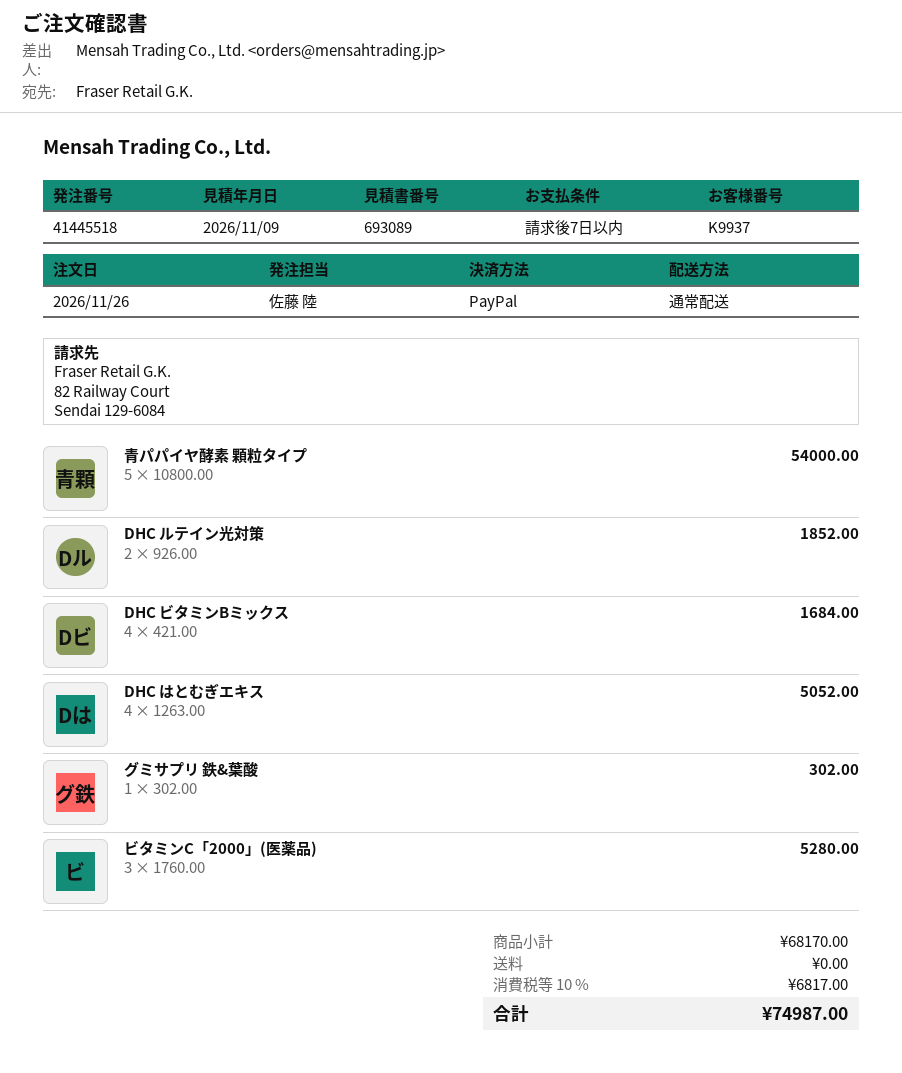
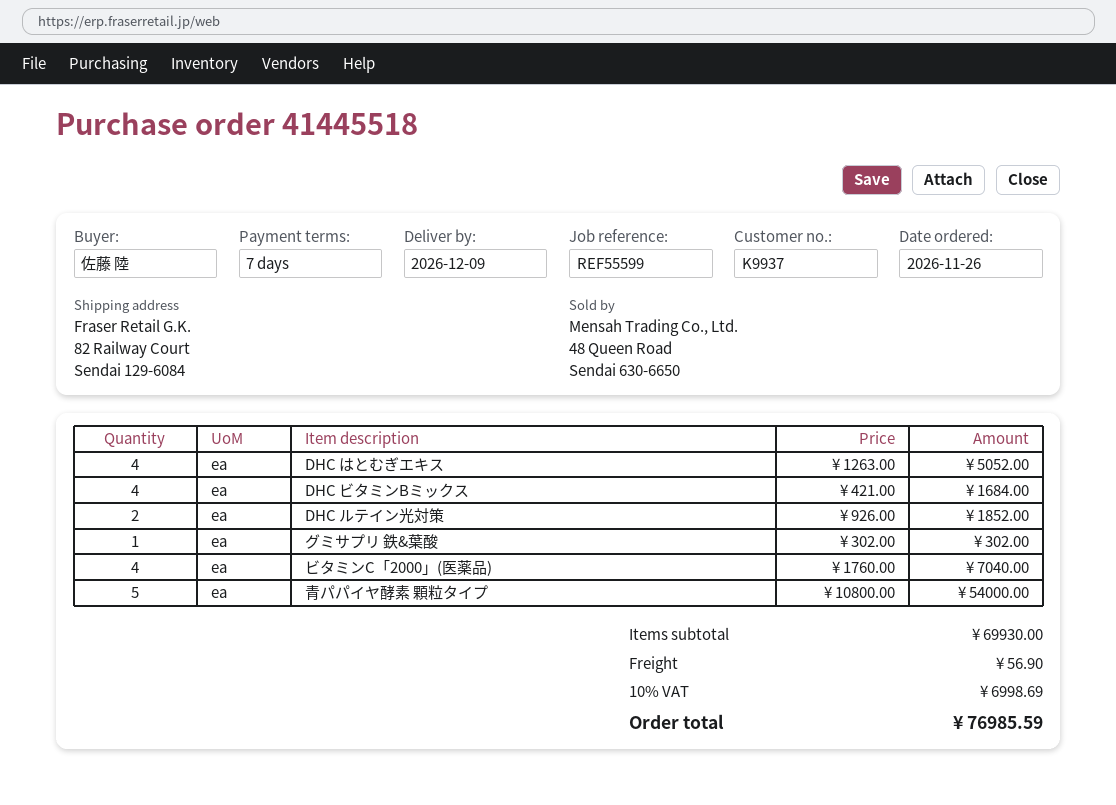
ビタミンC「2000」(医薬品): 3 x 1760.00 = 5280.00 -> 4 x 1760.00 = 7040.00
subtotal: 68170.00 -> 69930.00
shipping: 0.00 -> 56.90
tax: 10% = 6817.00 -> 10% = 6998.69
total: 74987.00 -> 76985.59

